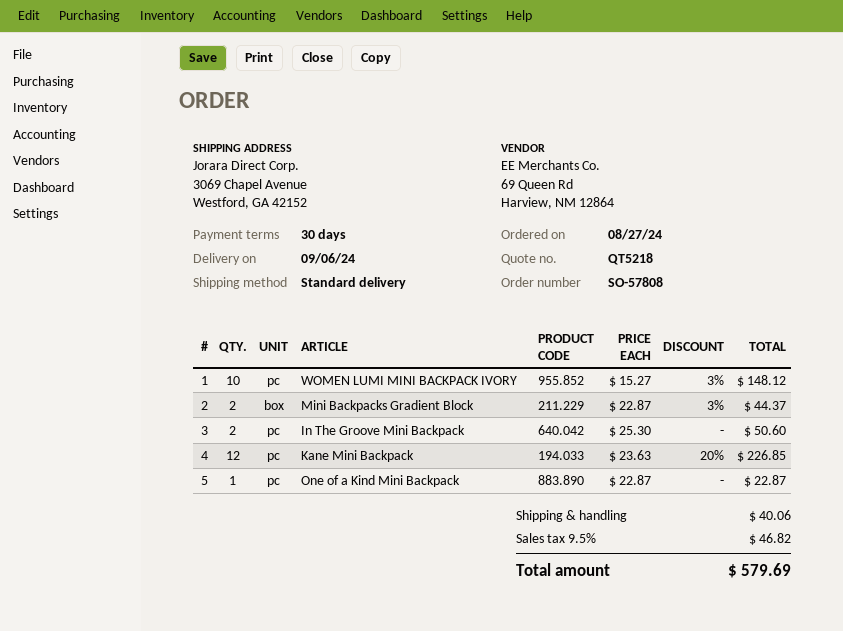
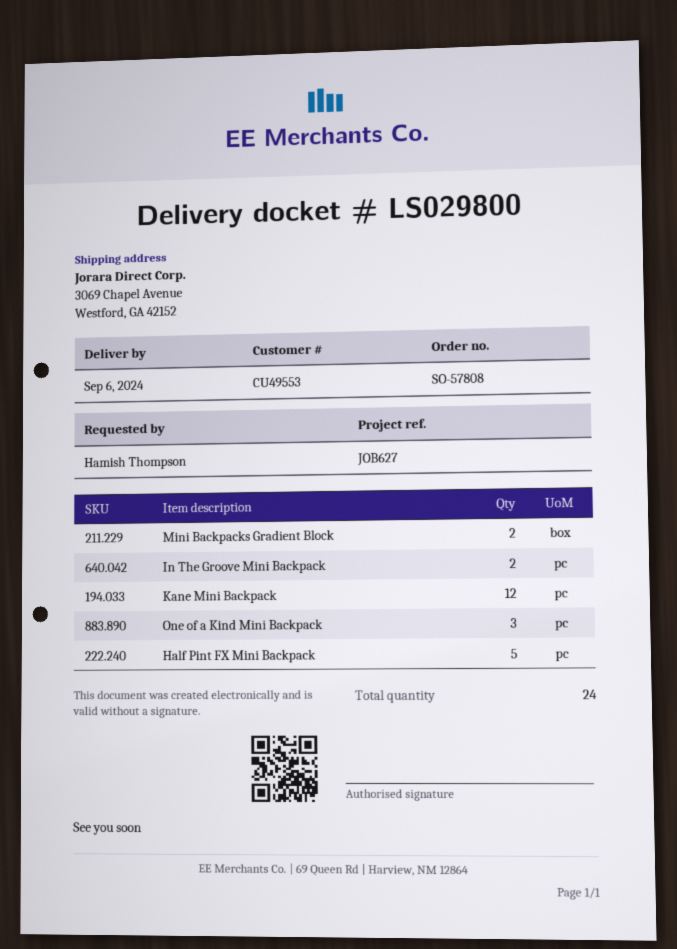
WOMEN LUMI MINI BACKPACK IVORY: 10 -> none
One of a Kind Mini Backpack: 1 -> 3
Half Pint FX Mini Backpack: none -> 5

